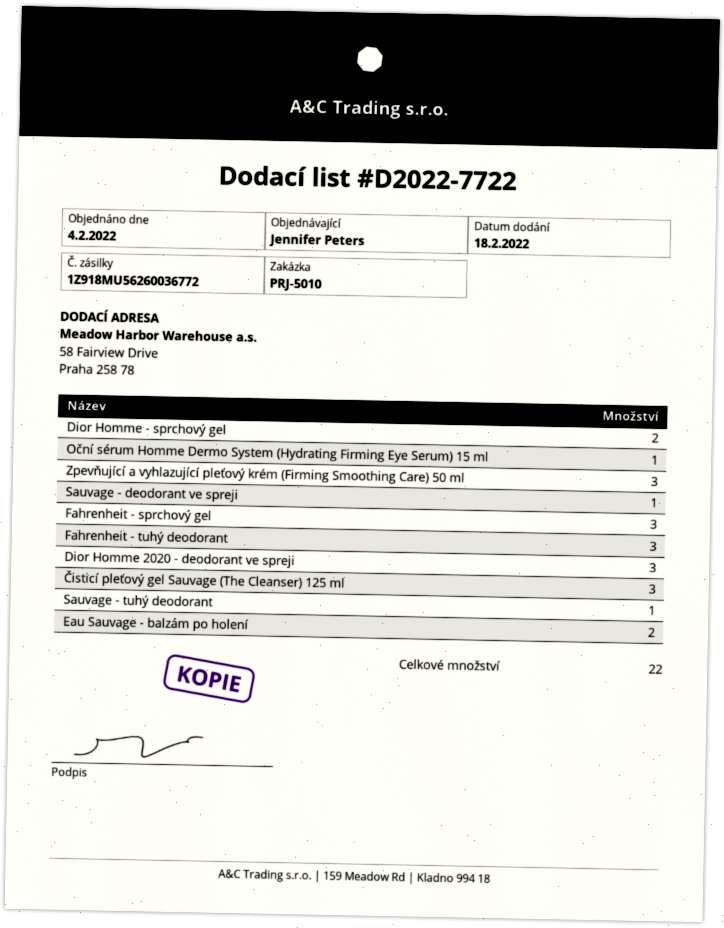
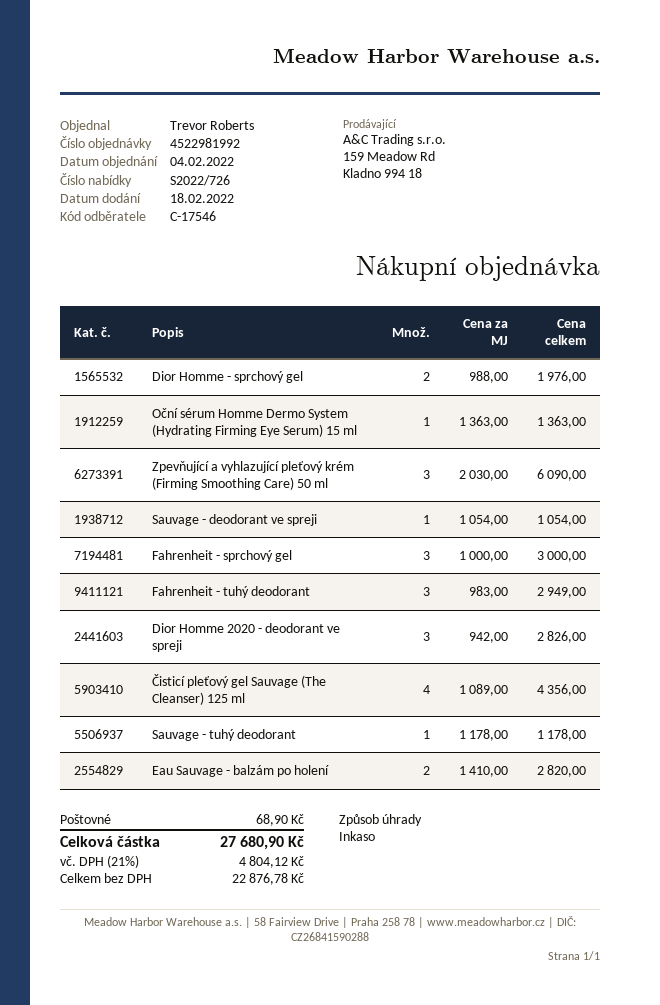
ordered by: Jennifer Peters -> Trevor Roberts
Čisticí pleťový gel Sauvage (The Cleanser) 125 ml: 3 -> 4

